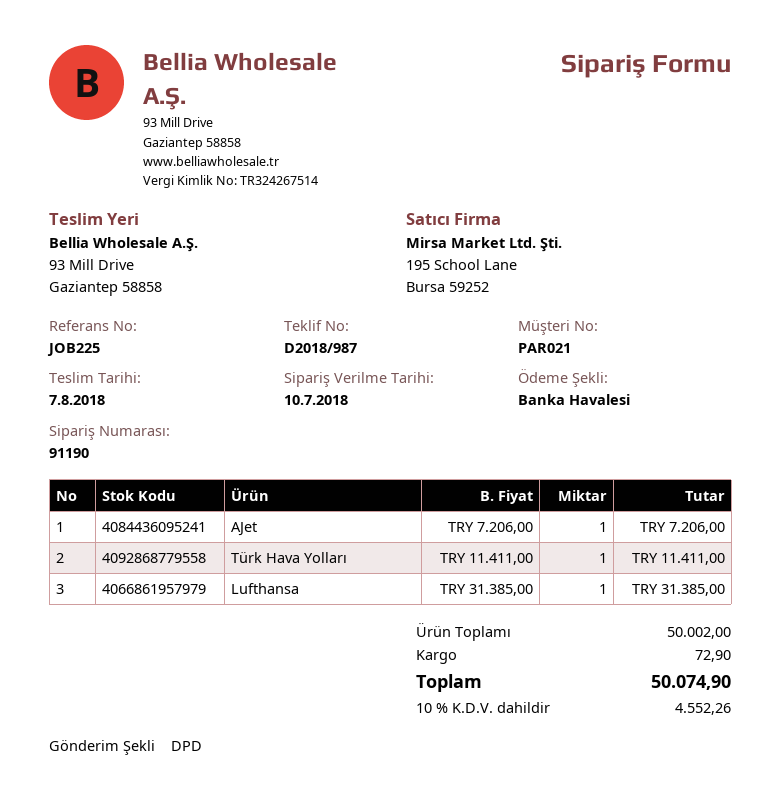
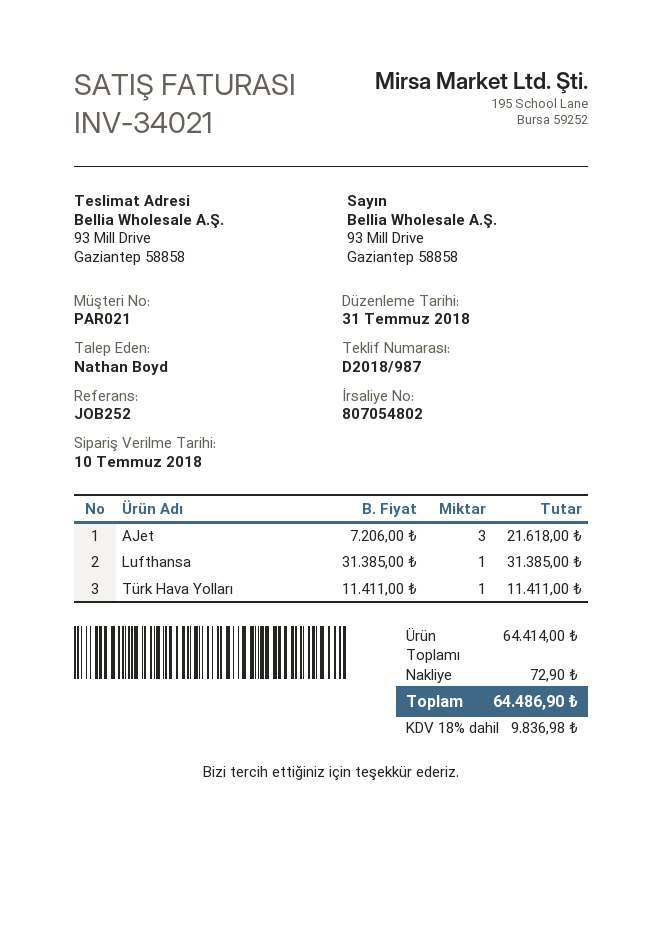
reference: JOB225 -> JOB252
AJet: 1 x 7206.00 = 7206.00 -> 3 x 7206.00 = 21618.00
subtotal: 50002.00 -> 64414.00
tax: 10% = 4552.26 -> 18% = 9836.98
total: 50074.90 -> 64486.90

